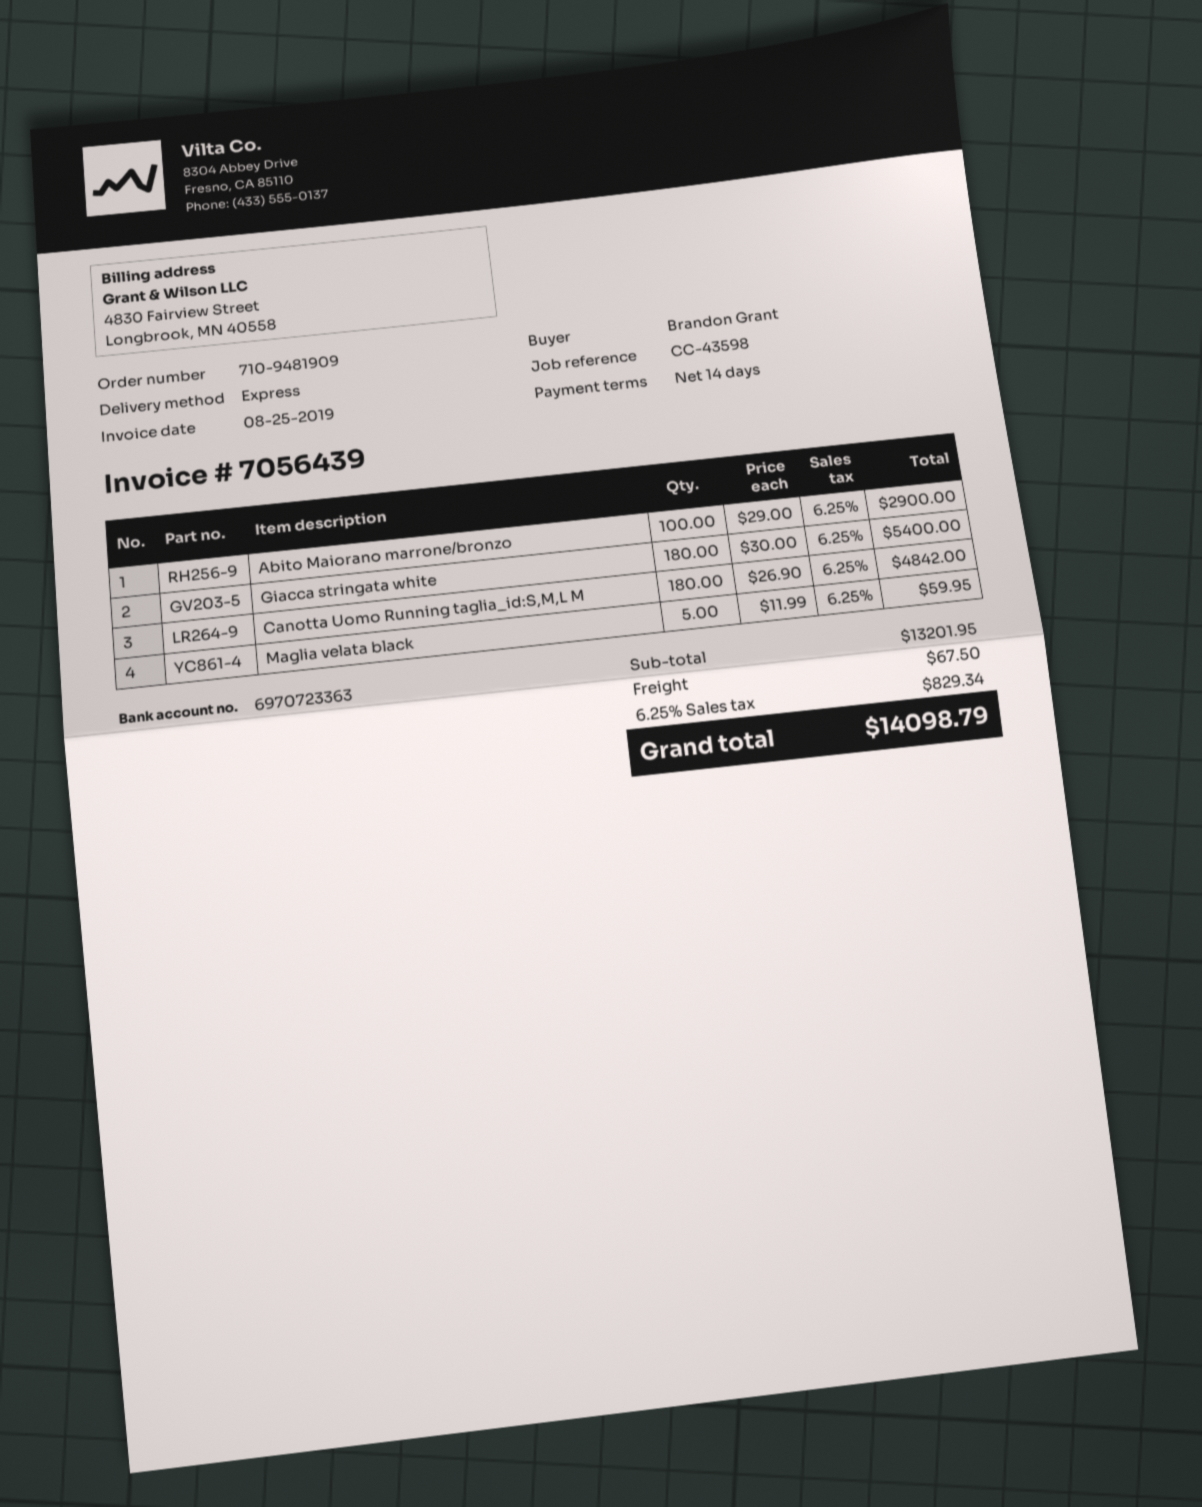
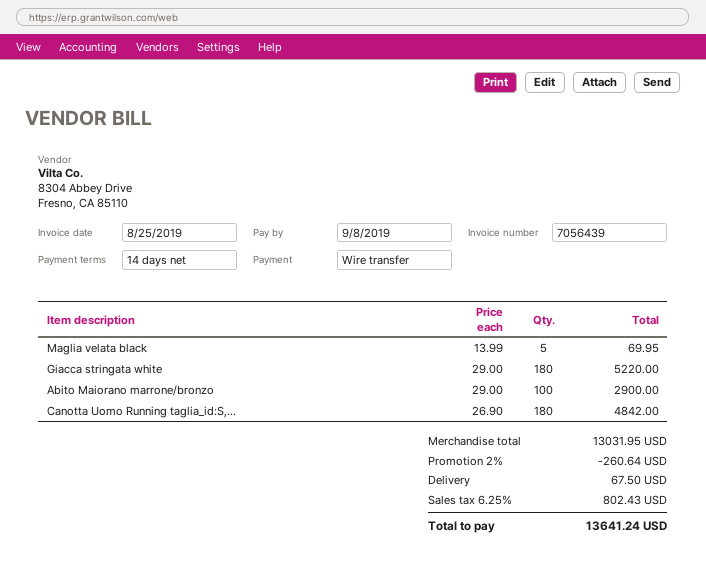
Giacca stringata white: 180 x 30.00 = 5400.00 -> 180 x 29.00 = 5220.00
Maglia velata black: 5 x 11.99 = 59.95 -> 5 x 13.99 = 69.95
subtotal: 13201.95 -> 13031.95
discount: none -> 2% = 260.64
tax: 6.25% = 829.34 -> 6.25% = 802.43
total: 14098.79 -> 13641.24

